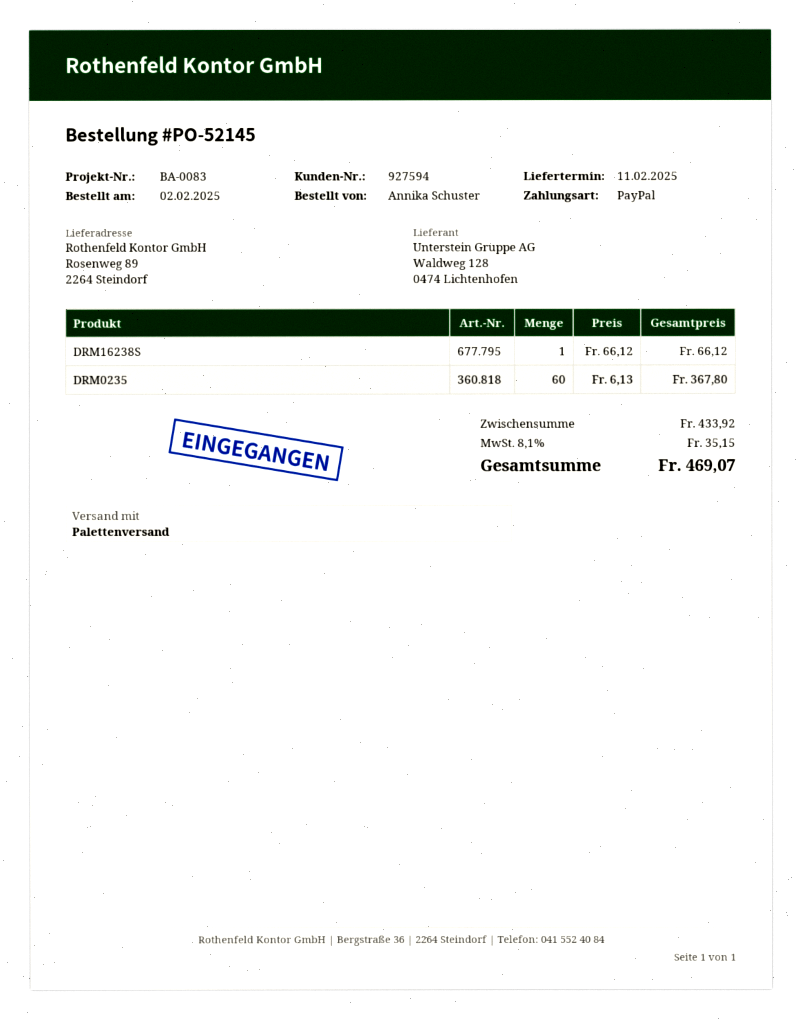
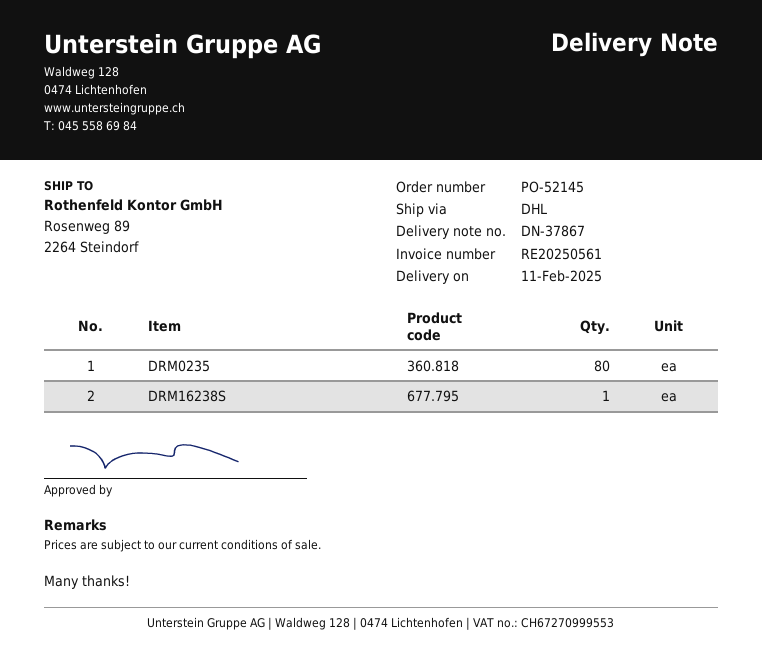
shipping method: pallet freight -> DHL
DRM0235: 60 -> 80

